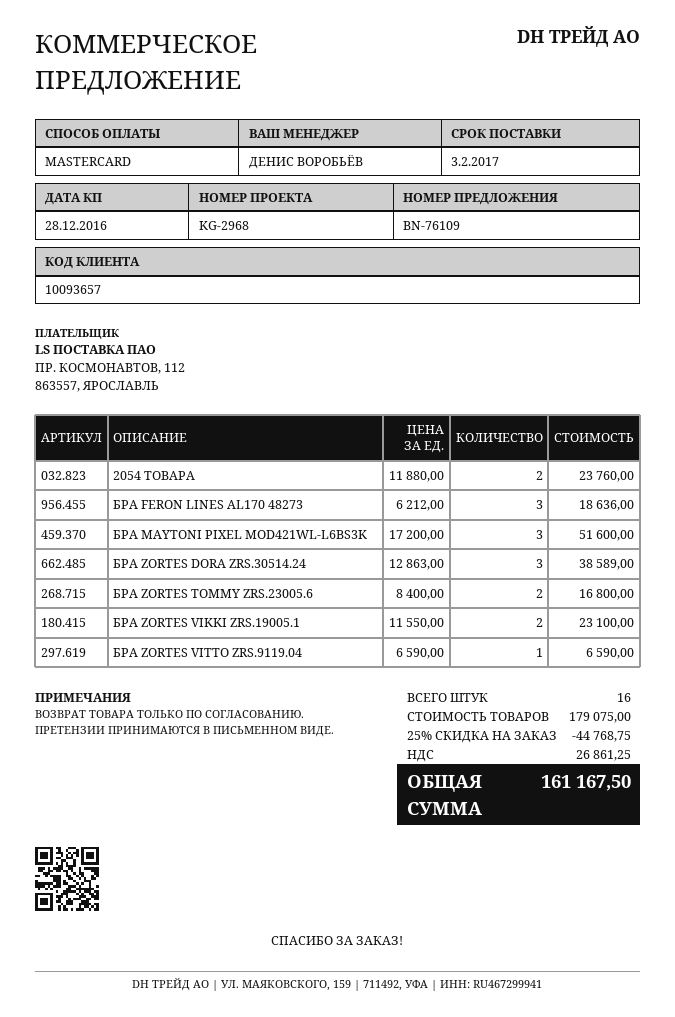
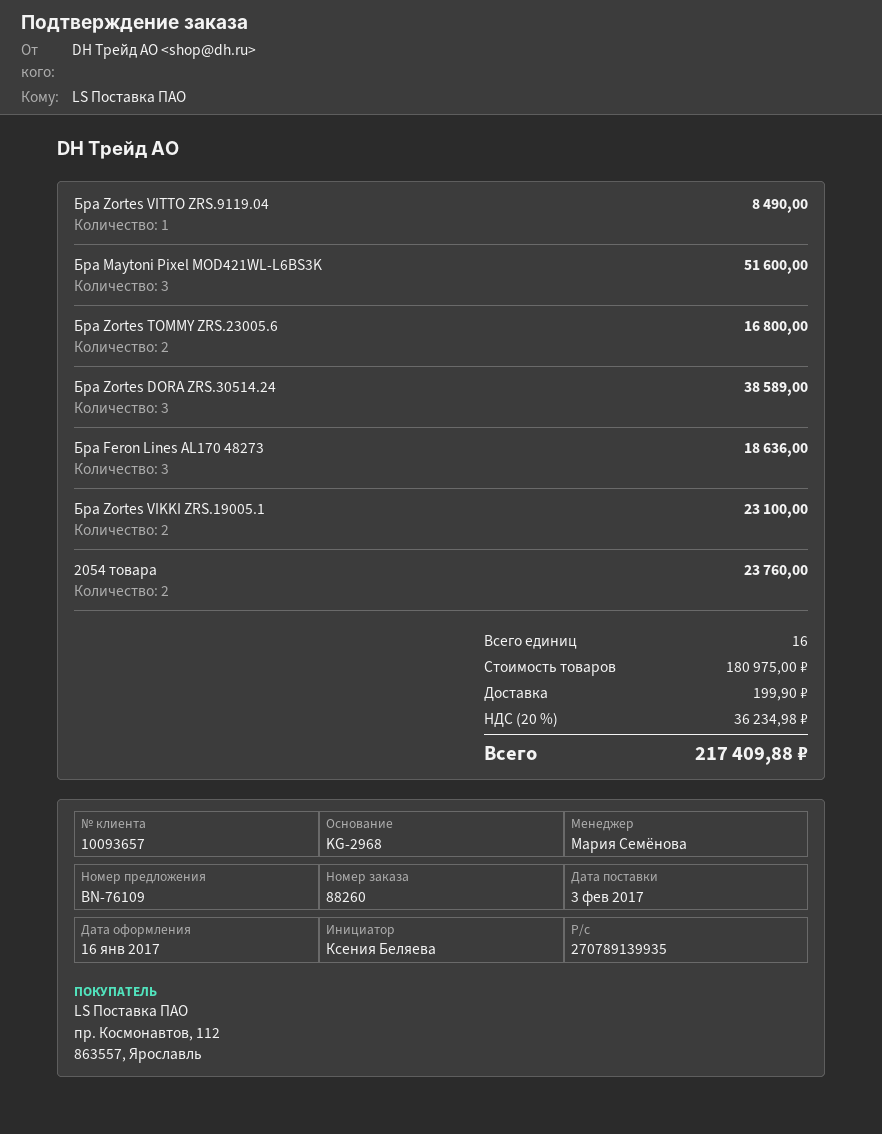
sales rep: ДЕНИС ВОРОБЬЁВ -> Мария Семёнова
БРА ZORTES VITTO ZRS.9119.04: 1 for 6590.00 -> 1 for 8490.00
subtotal: 179075.00 -> 180975.00
discount: 25% = 44768.75 -> none
shipping: none -> 199.90
tax: 26861.25 -> 36234.98
total: 161167.50 -> 217409.88

